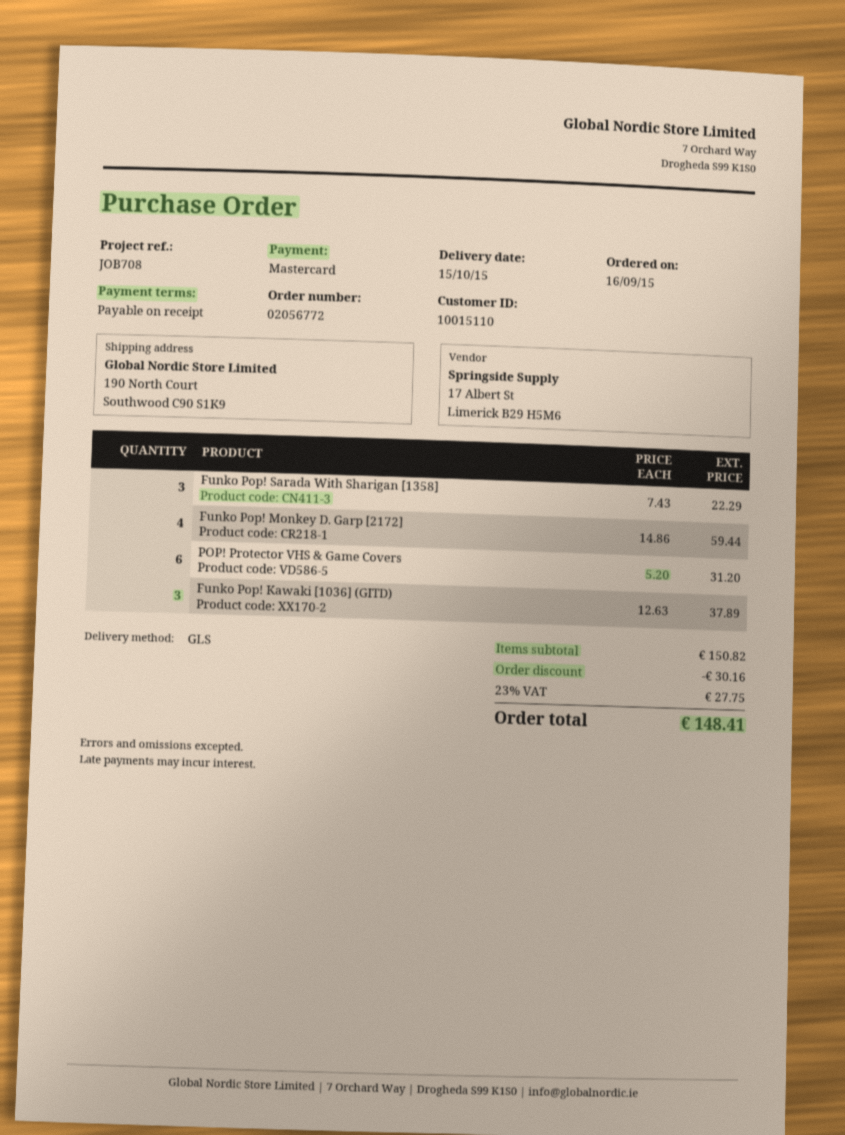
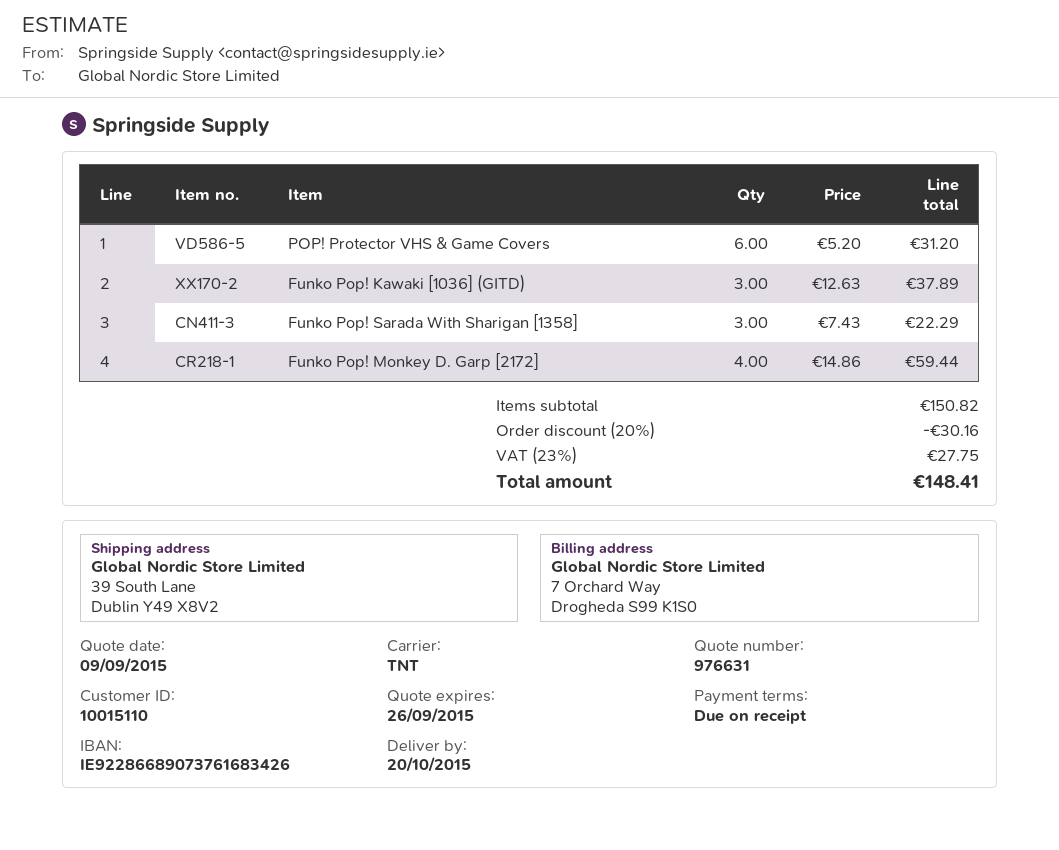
delivery date: 2015-10-15 -> 2015-10-20
shipping method: GLS -> TNT
ship to: 190 North Court, Southwood C90 S1K9 -> 39 South Lane, Dublin Y49 X8V2

